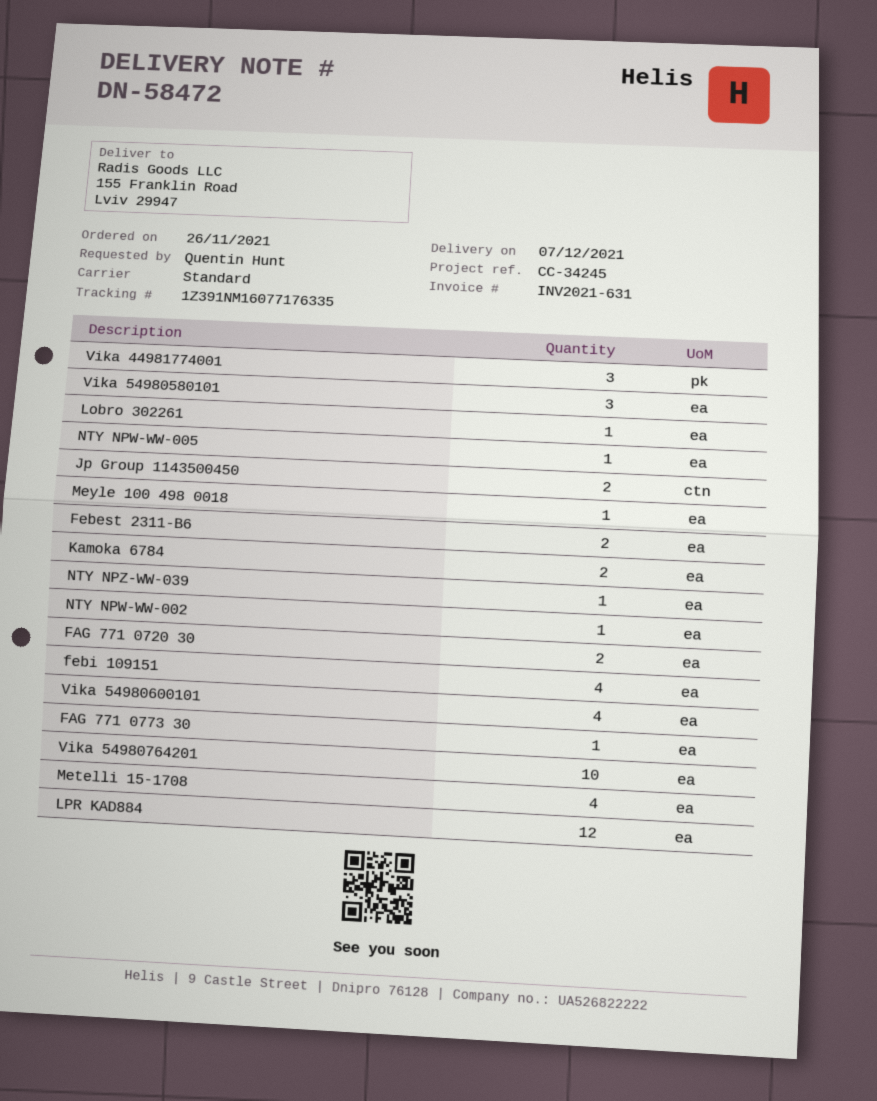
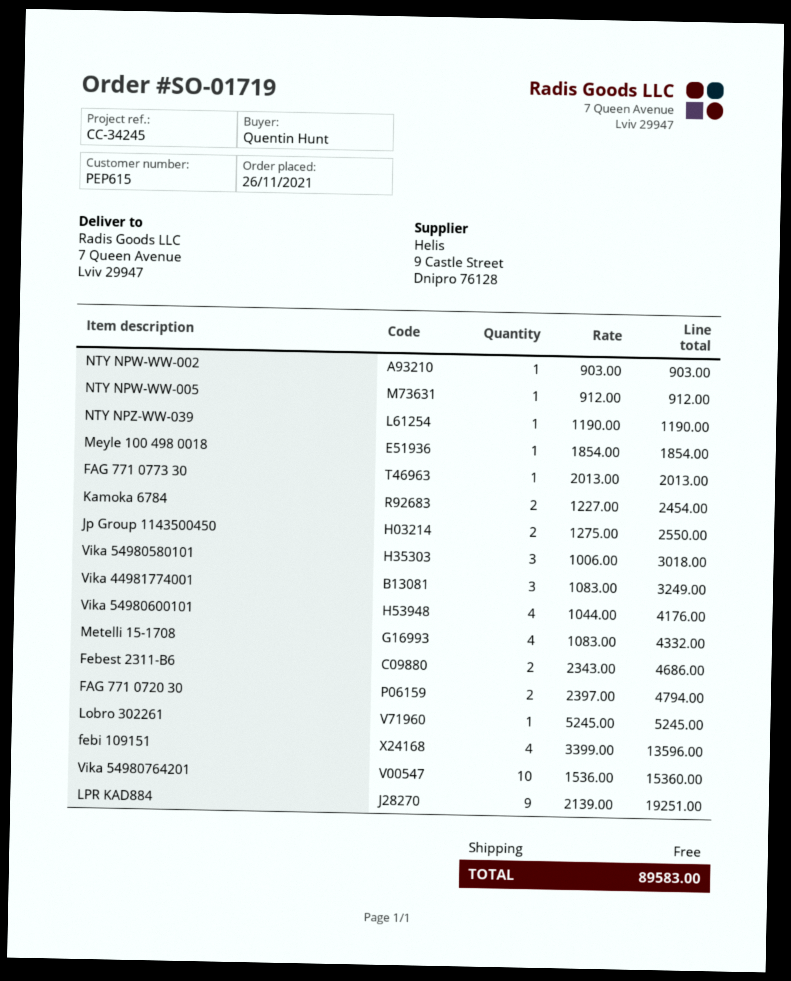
ship to: 155 Franklin Road, Lviv 29947 -> 7 Queen Avenue, Lviv 29947
LPR KAD884: 12 -> 9

